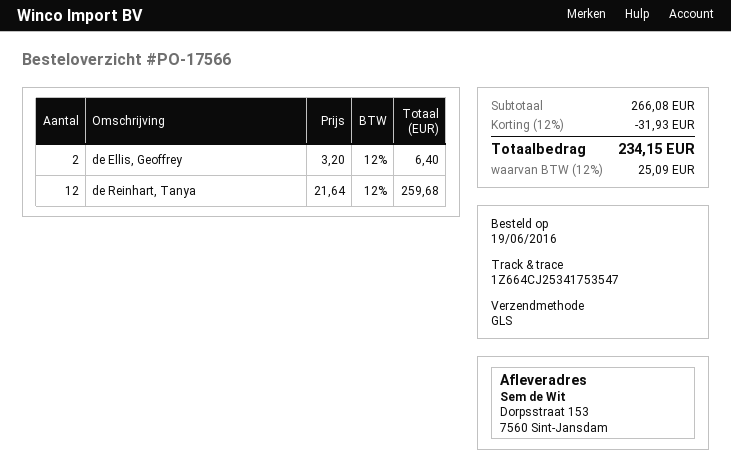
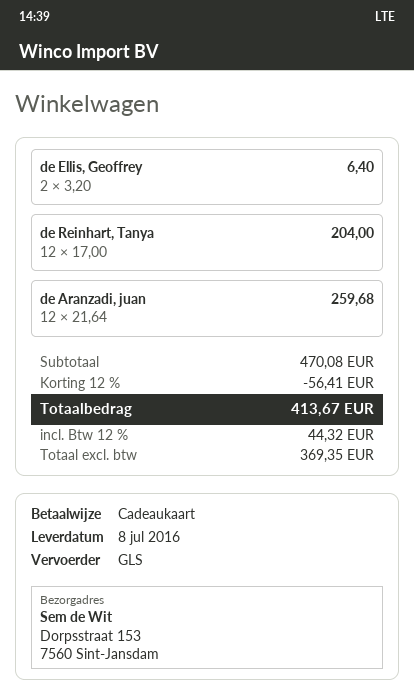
de Reinhart, Tanya: 12 x 21.64 = 259.68 -> 12 x 17.00 = 204.00
de Aranzadi, juan: none -> 12 x 21.64 = 259.68
subtotal: 266.08 -> 470.08
discount: 12% = 31.93 -> 12% = 56.41
tax: 12% = 25.09 -> 12% = 44.32
total: 234.15 -> 413.67

